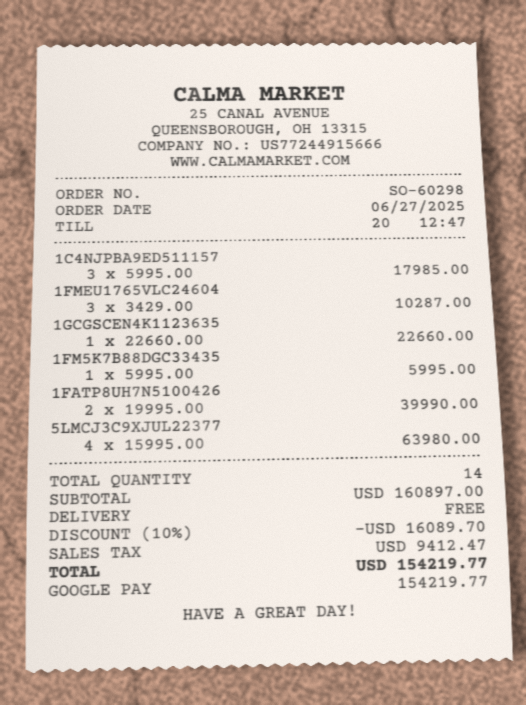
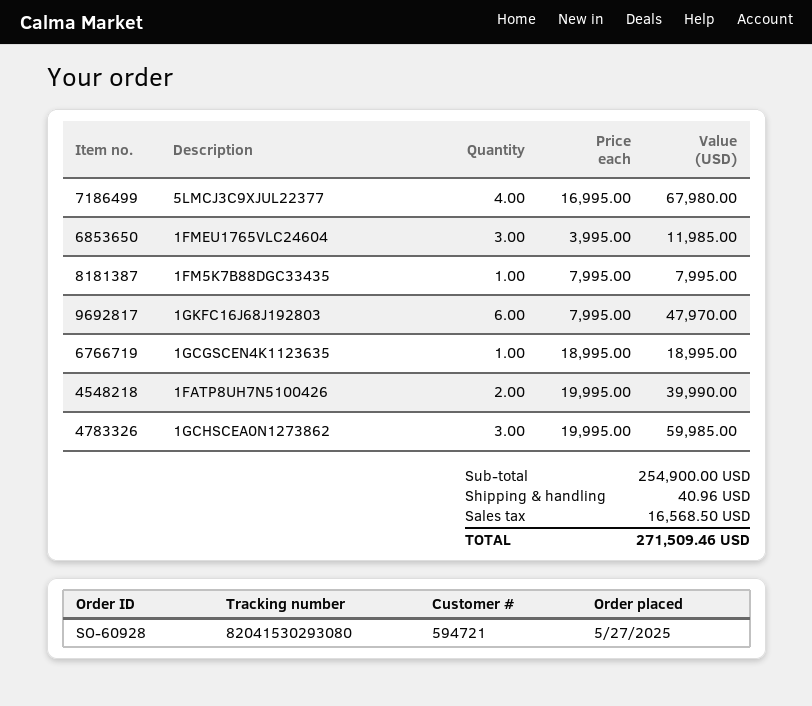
order number: SO-60298 -> SO-60928
order date: 2025-06-27 -> 2025-05-27
1C4NJPBA9ED511157: 3 x 5995.00 = 17985.00 -> none
1FMEU1765VLC24604: 3 x 3429.00 = 10287.00 -> 3 x 3995.00 = 11985.00
1GCGSCEN4K1123635: 1 x 22660.00 = 22660.00 -> 1 x 18995.00 = 18995.00
1FM5K7B88DGC33435: 1 x 5995.00 = 5995.00 -> 1 x 7995.00 = 7995.00
5LMCJ3C9XJUL22377: 4 x 15995.00 = 63980.00 -> 4 x 16995.00 = 67980.00
1GKFC16J68J192803: none -> 6 x 7995.00 = 47970.00
1GCHSCEA0N1273862: none -> 3 x 19995.00 = 59985.00
subtotal: 160897.00 -> 254900.00
discount: 10% = 16089.70 -> none
shipping: 0.00 -> 40.96
tax: 9412.47 -> 16568.50
total: 154219.77 -> 271509.46

